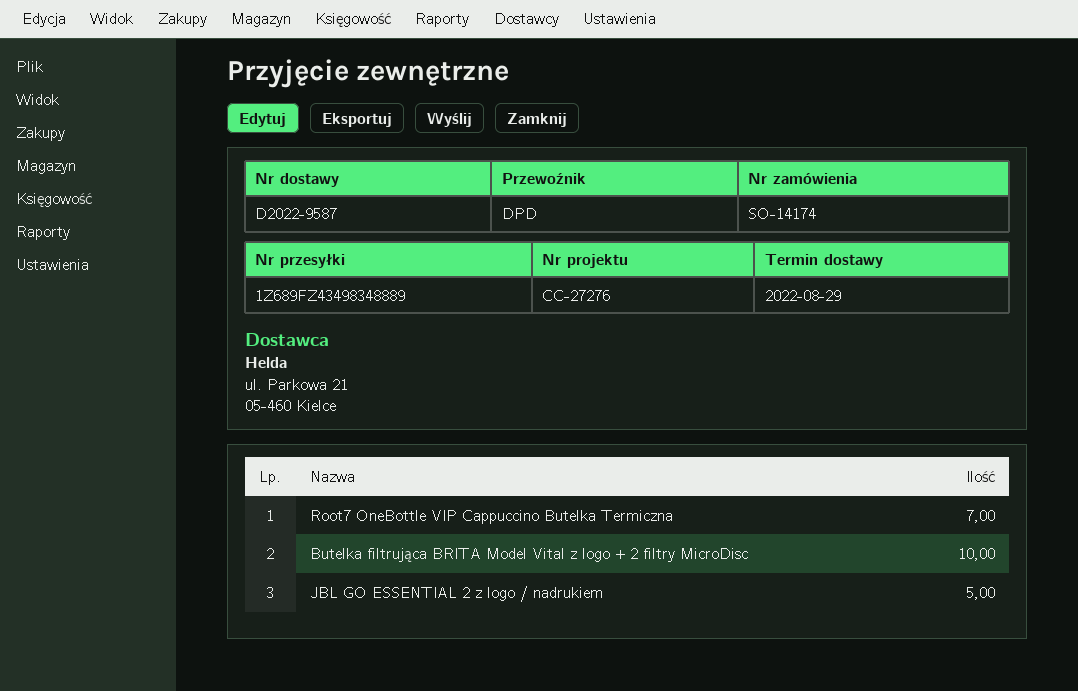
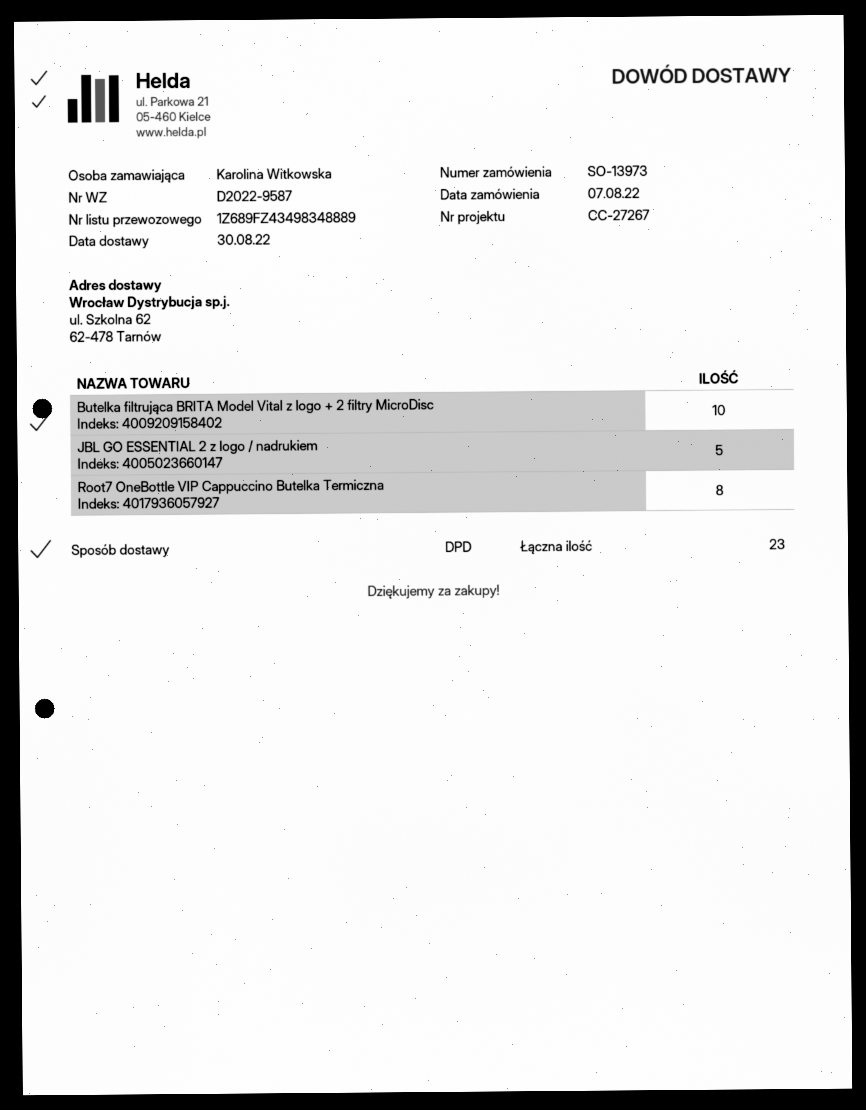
order number: SO-14174 -> SO-13973
delivery date: 2022-08-29 -> 2022-08-30
reference: CC-27276 -> CC-27267
Root7 OneBottle VIP Cappuccino Butelka Termiczna: 7 -> 8

